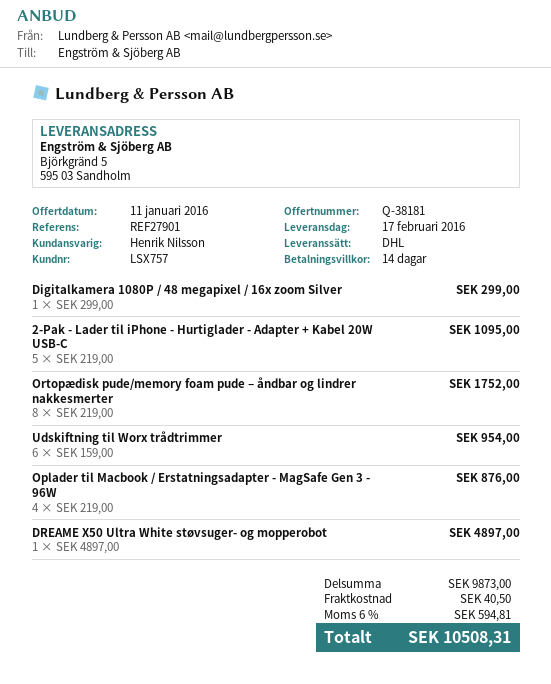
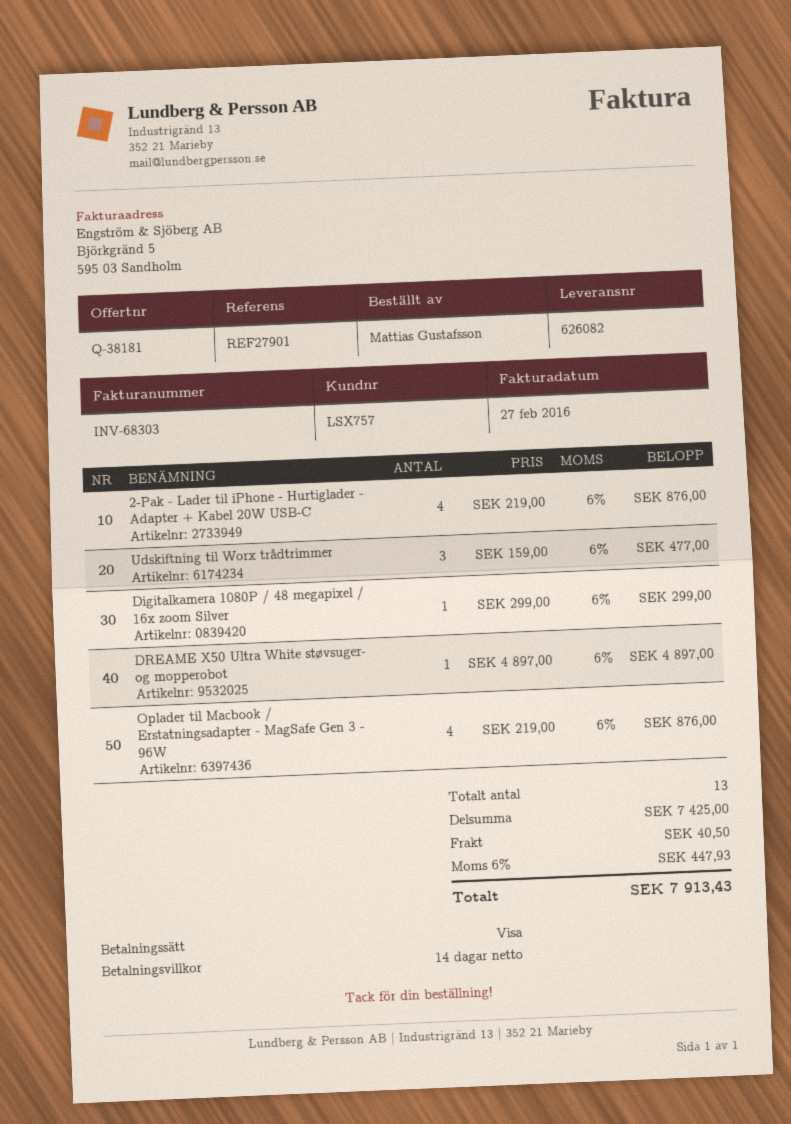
2-Pak - Lader til iPhone - Hurtiglader - Adapter + Kabel 20W USB-C: 5 x 219.00 = 1095.00 -> 4 x 219.00 = 876.00
Ortopædisk pude/memory foam pude – åndbar og lindrer nakkesmerter: 8 x 219.00 = 1752.00 -> none
Udskiftning til Worx trådtrimmer: 6 x 159.00 = 954.00 -> 3 x 159.00 = 477.00
subtotal: 9873.00 -> 7425.00
tax: 6% = 594.81 -> 6% = 447.93
total: 10508.31 -> 7913.43

